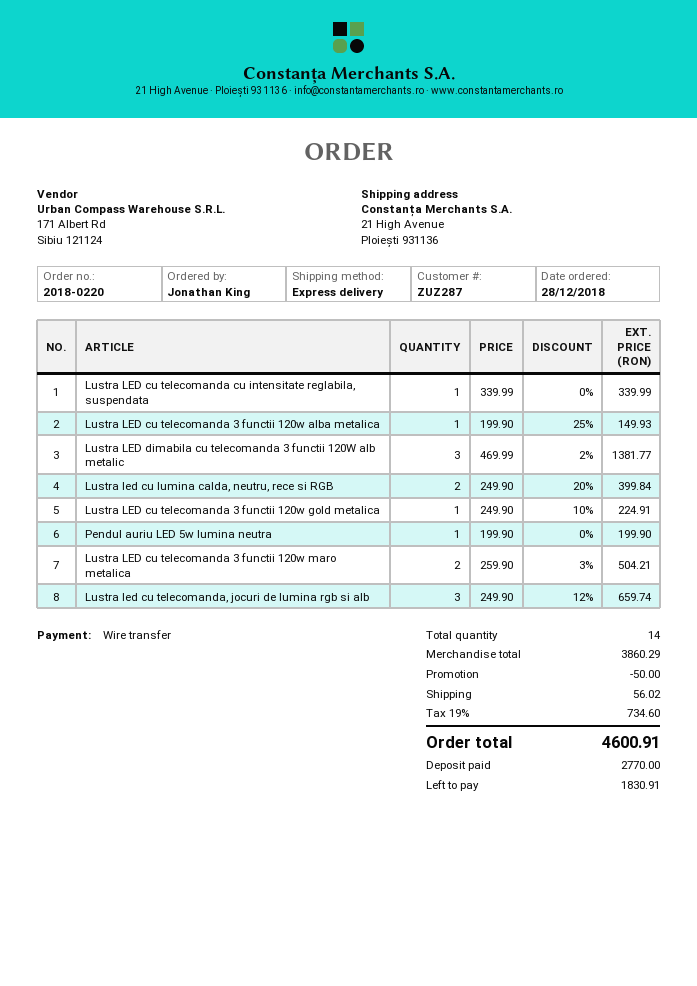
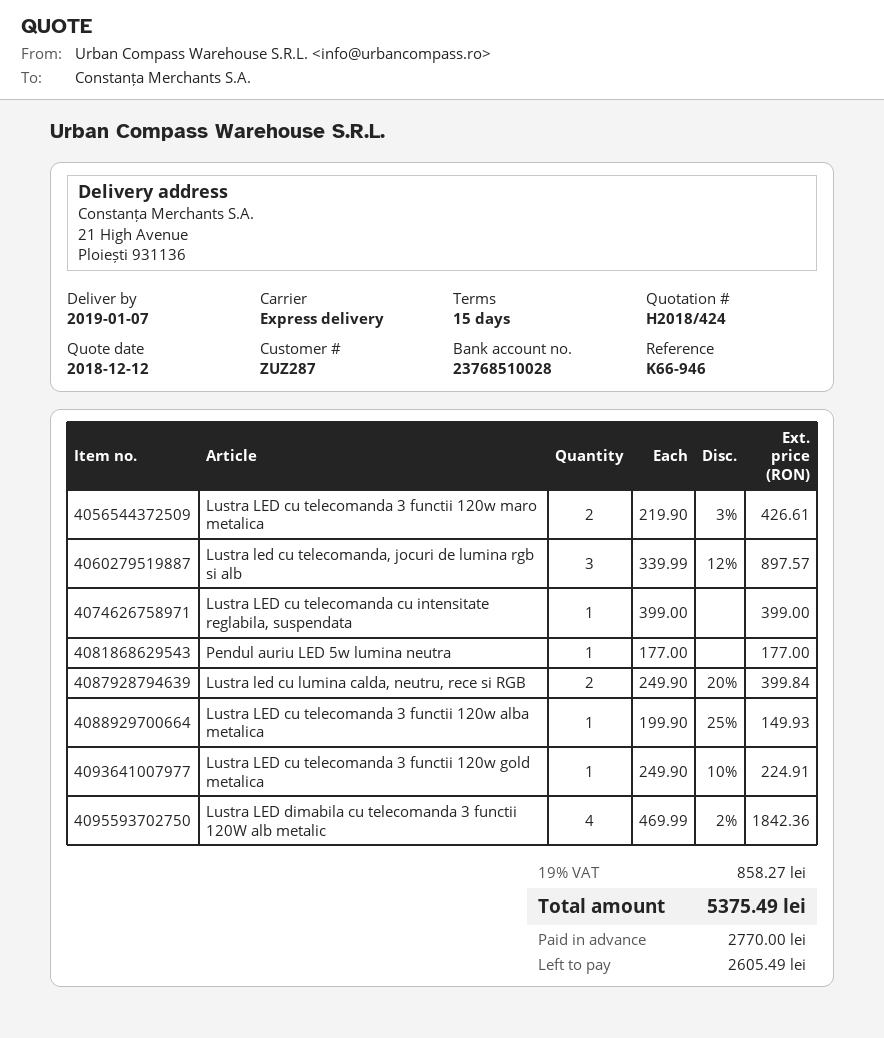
Lustra LED cu telecomanda cu intensitate reglabila, suspendata: 1 x 339.99 = 339.99 -> 1 x 399.00 = 399.00
Lustra LED dimabila cu telecomanda 3 functii 120W alb metalic: 3 x 469.99 - 2% = 1381.77 -> 4 x 469.99 - 2% = 1842.36
Pendul auriu LED 5w lumina neutra: 1 x 199.90 = 199.90 -> 1 x 177.00 = 177.00
Lustra LED cu telecomanda 3 functii 120w maro metalica: 2 x 259.90 - 3% = 504.21 -> 2 x 219.90 - 3% = 426.61
Lustra led cu telecomanda, jocuri de lumina rgb si alb: 3 x 249.90 - 12% = 659.74 -> 3 x 339.99 - 12% = 897.57
discount: 50.00 -> none
shipping: 56.02 -> none
tax: 19% = 734.60 -> 19% = 858.27
total: 4600.91 -> 5375.49
balance: 1830.91 -> 2605.49

